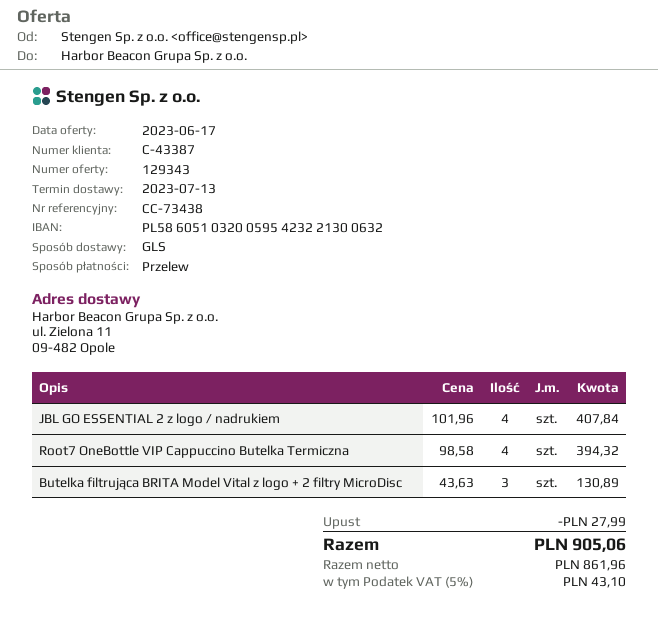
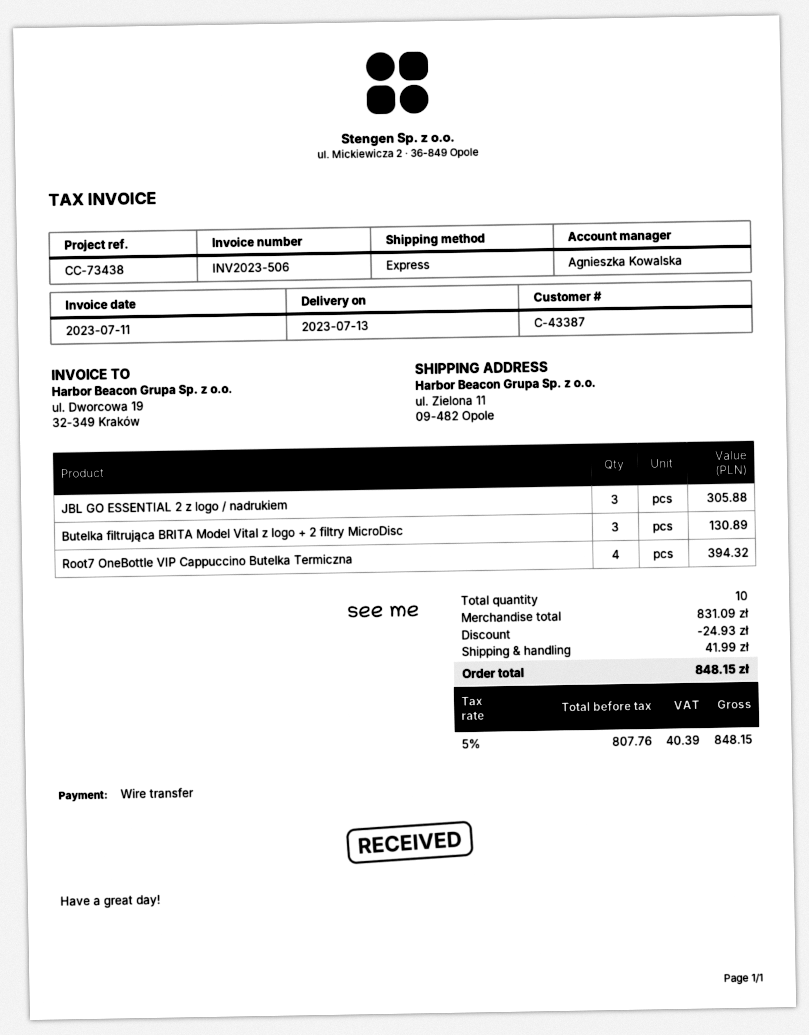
shipping method: GLS -> express
JBL GO ESSENTIAL 2 z logo / nadrukiem: 4 for 407.84 -> 3 for 305.88
discount: 27.99 -> 24.93
shipping: none -> 41.99
net: 861.96 -> 807.76
tax: 5% = 43.10 -> 5% = 40.39
total: 905.06 -> 848.15

